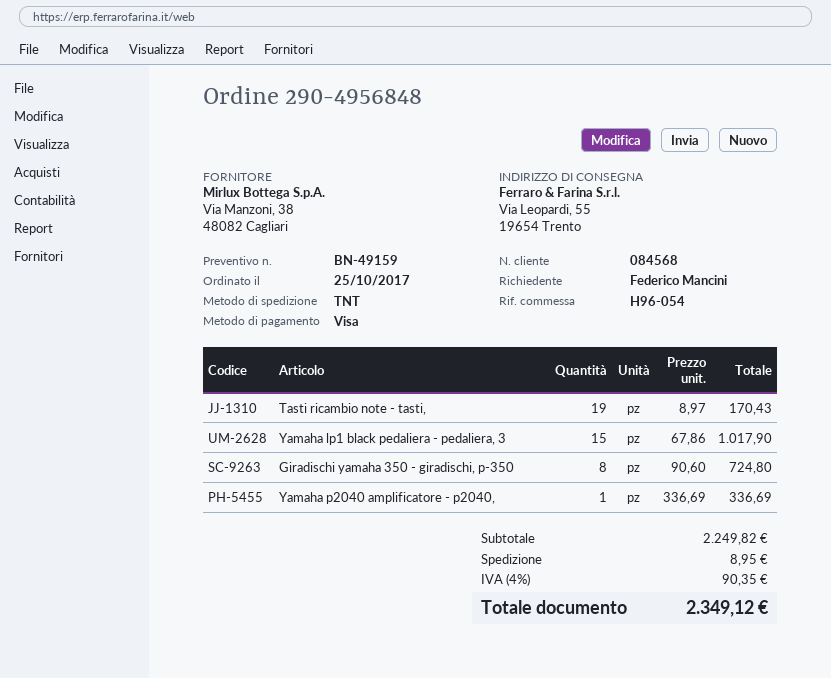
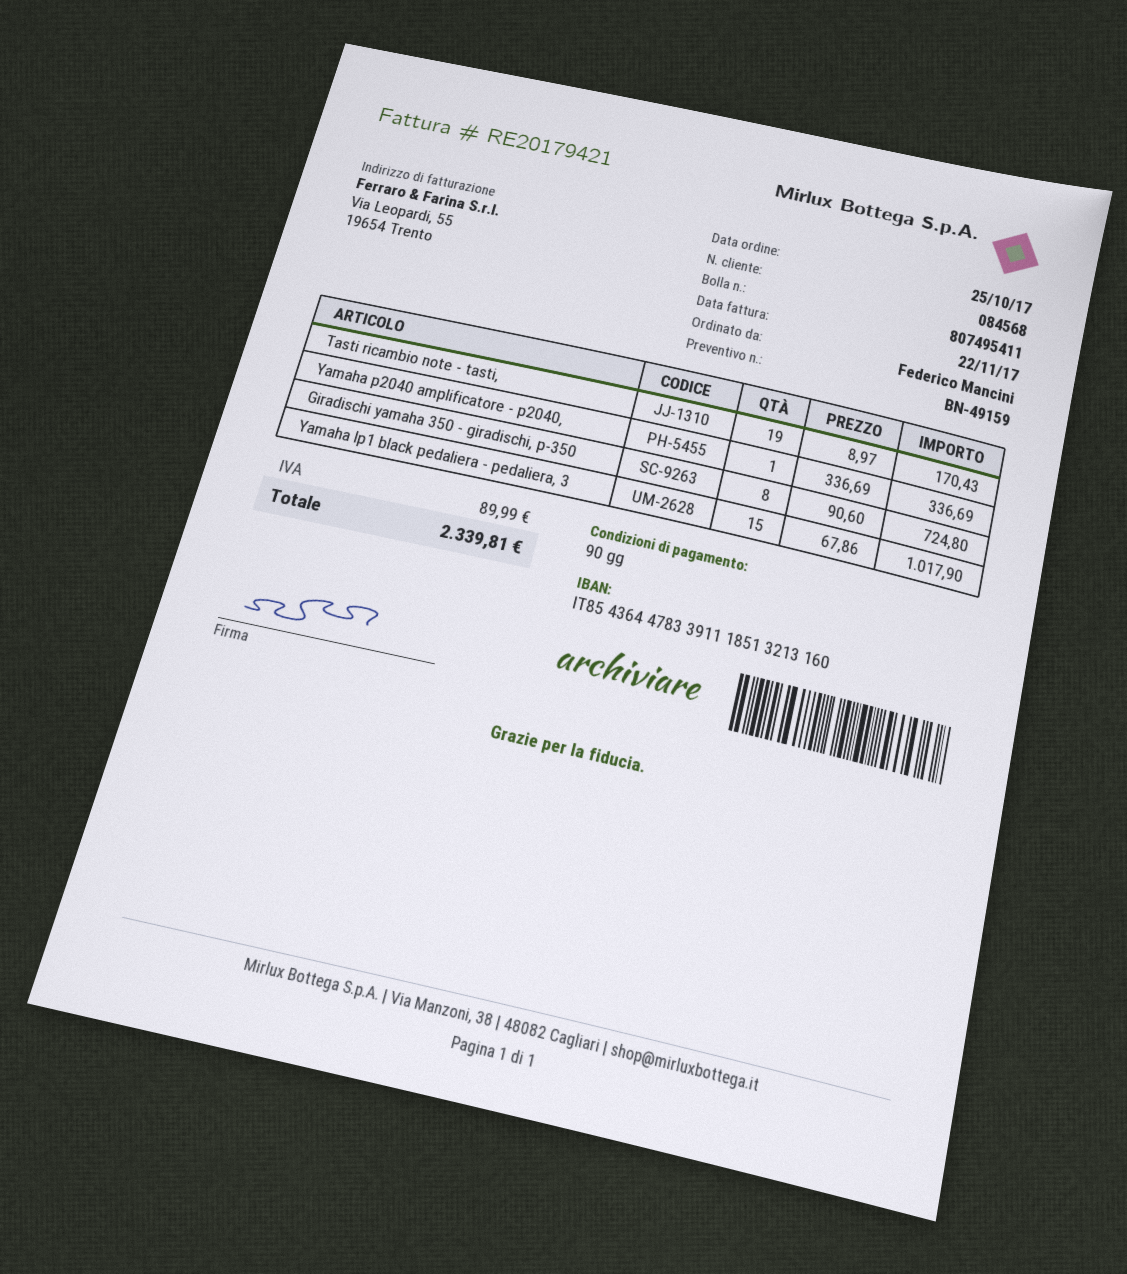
shipping: 8.95 -> none
tax: 90.35 -> 89.99
total: 2349.12 -> 2339.81

